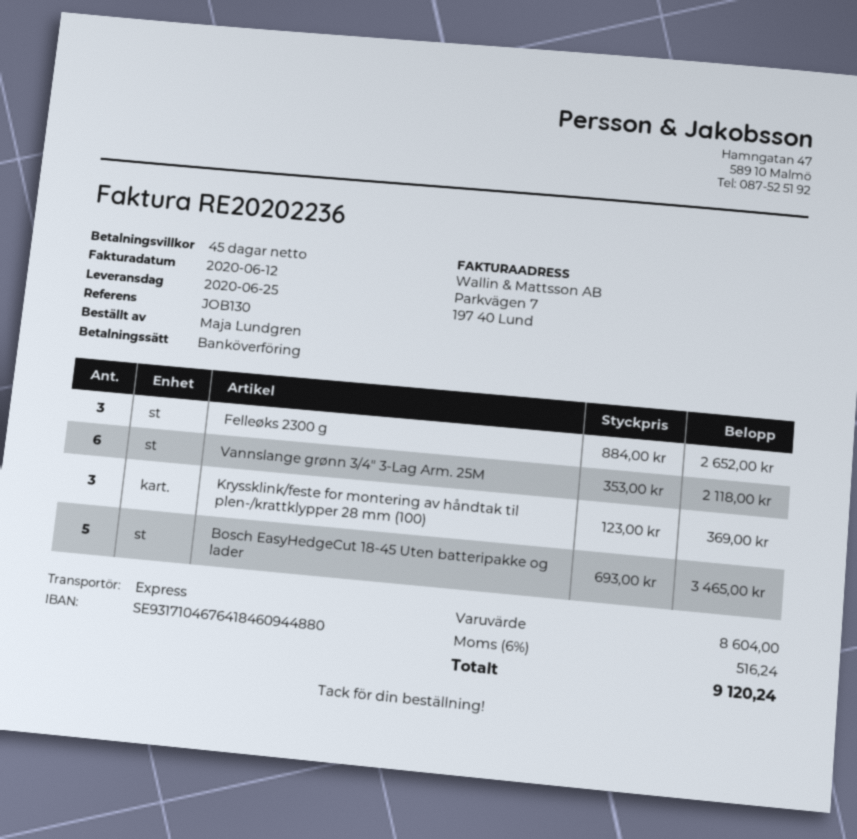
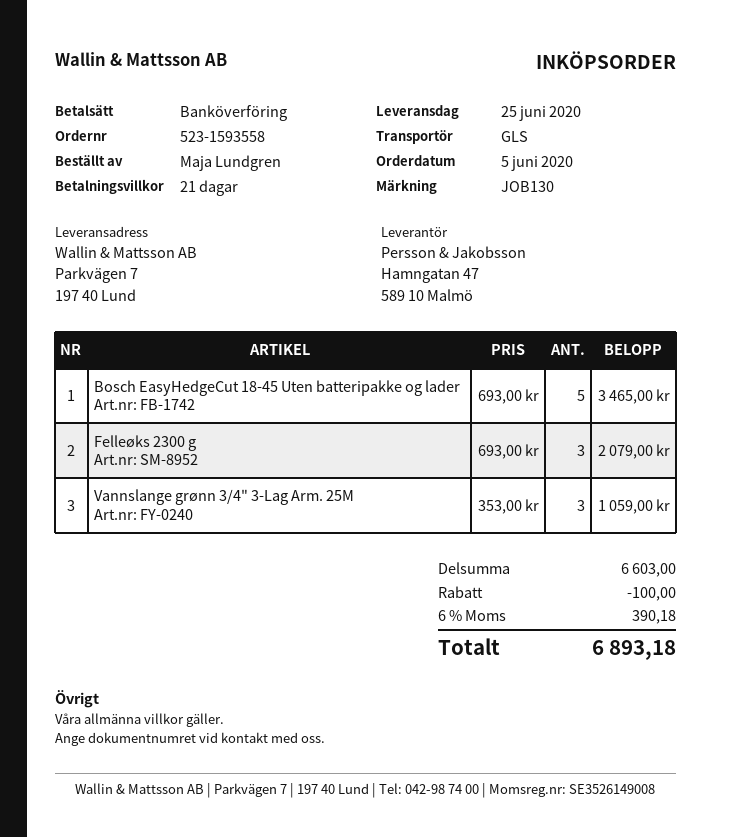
payment terms: 45 days -> 21 days
shipping method: express -> GLS
Felleøks 2300 g: 3 x 884.00 = 2652.00 -> 3 x 693.00 = 2079.00
Vannslange grønn 3/4" 3-Lag Arm. 25M: 6 x 353.00 = 2118.00 -> 3 x 353.00 = 1059.00
Kryssklink/feste for montering av håndtak til plen-/krattklypper 28 mm (100): 3 x 123.00 = 369.00 -> none
subtotal: 8604.00 -> 6603.00
discount: none -> 100.00
tax: 6% = 516.24 -> 6% = 390.18
total: 9120.24 -> 6893.18

